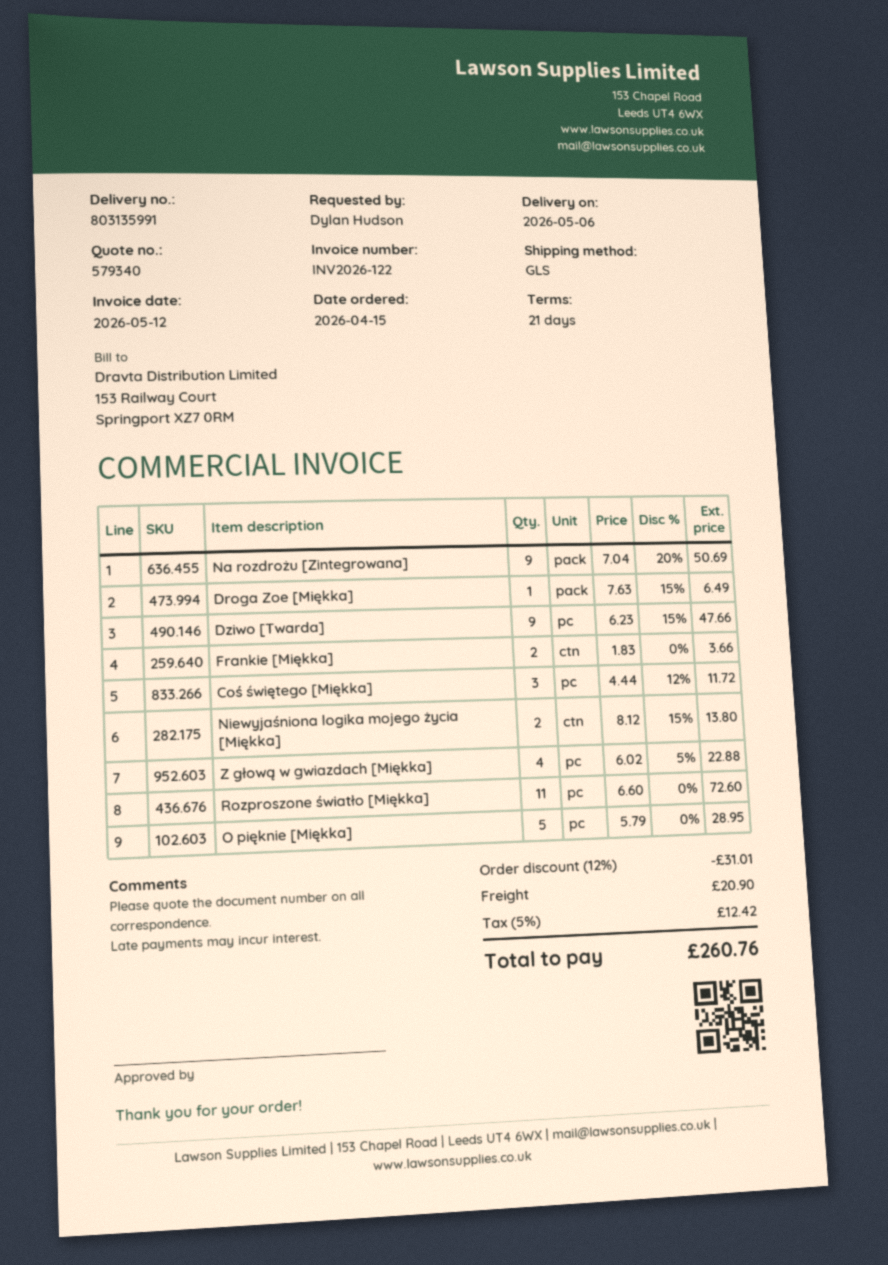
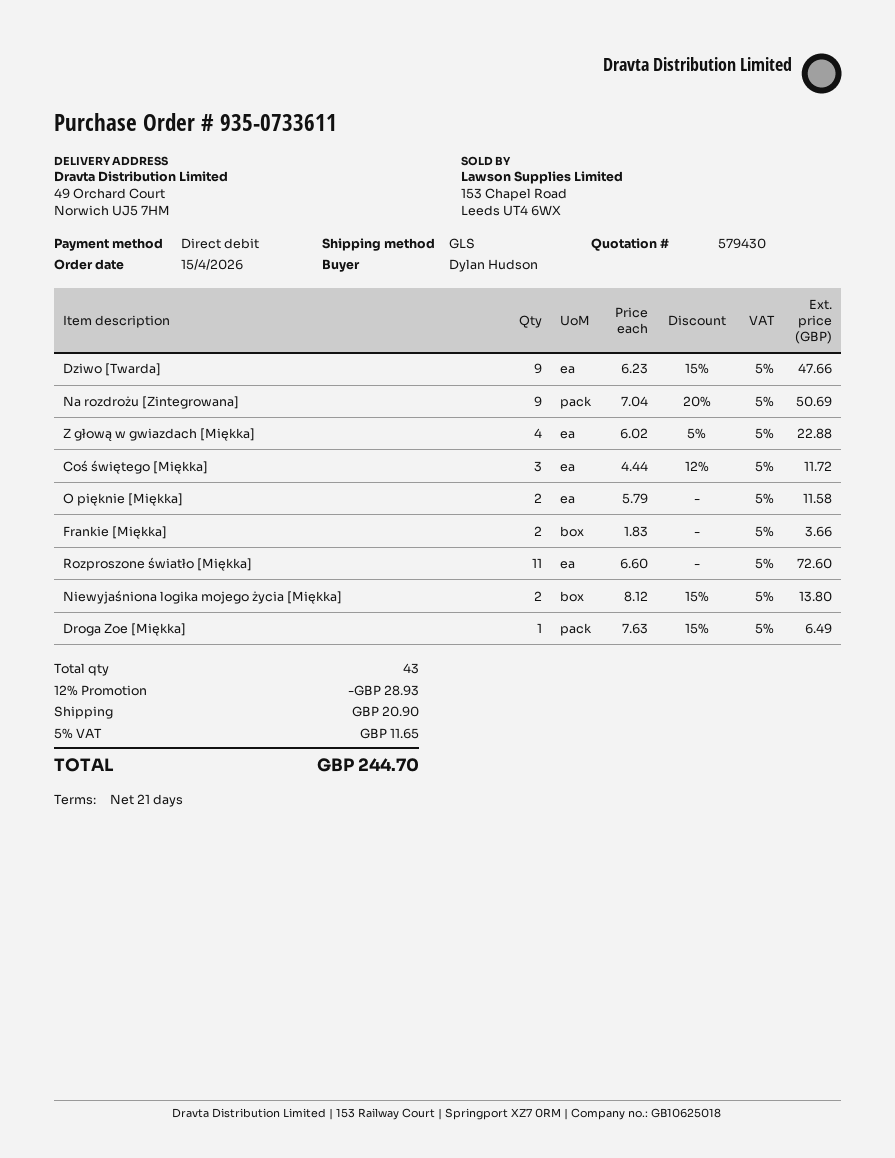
quote number: 579340 -> 579430
O pięknie [Miękka]: 5 x 5.79 = 28.95 -> 2 x 5.79 = 11.58
discount: 12% = 31.01 -> 12% = 28.93
tax: 5% = 12.42 -> 5% = 11.65
total: 260.76 -> 244.70

